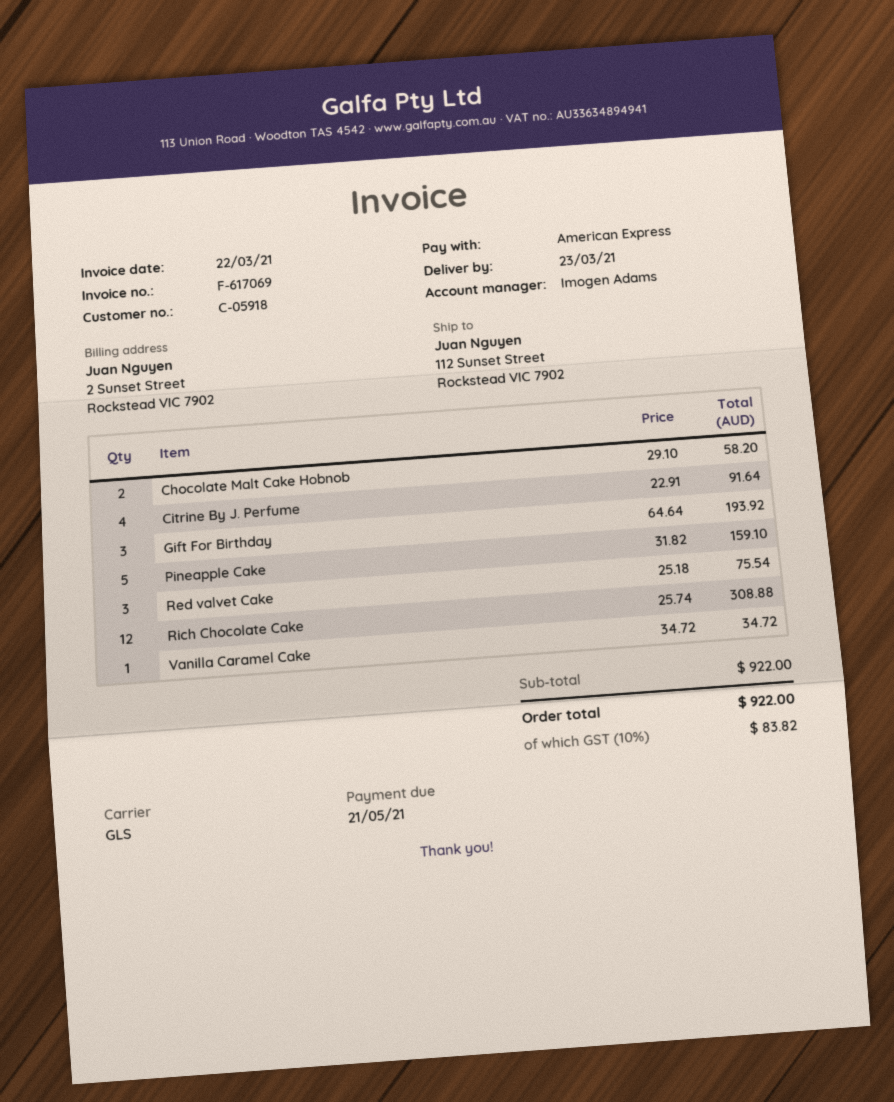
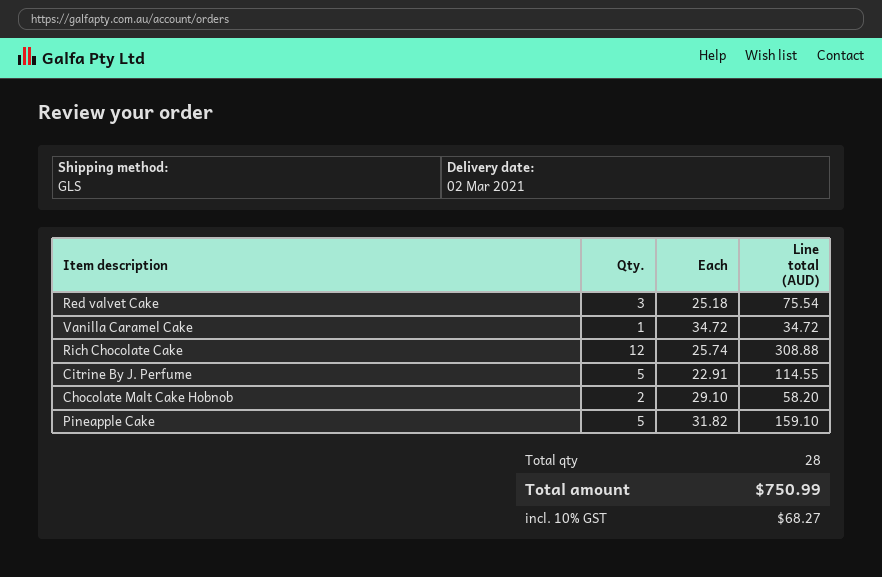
delivery date: 2021-03-23 -> 2021-03-02
Citrine By J. Perfume: 4 x 22.91 = 91.64 -> 5 x 22.91 = 114.55
Gift For Birthday: 3 x 64.64 = 193.92 -> none
tax: 10% = 83.82 -> 10% = 68.27
total: 922.00 -> 750.99

